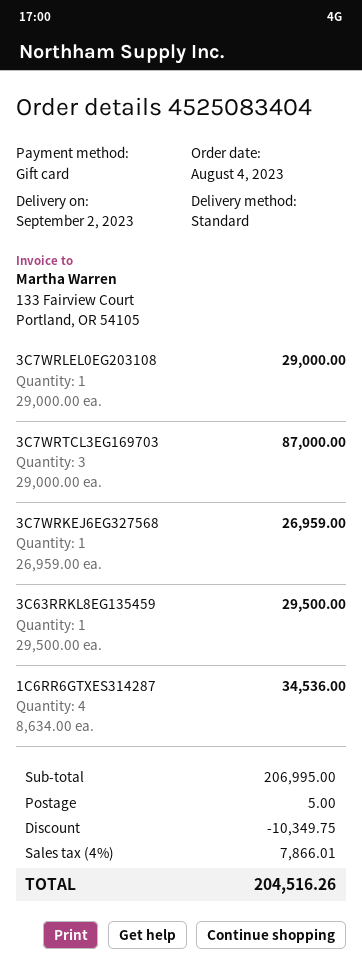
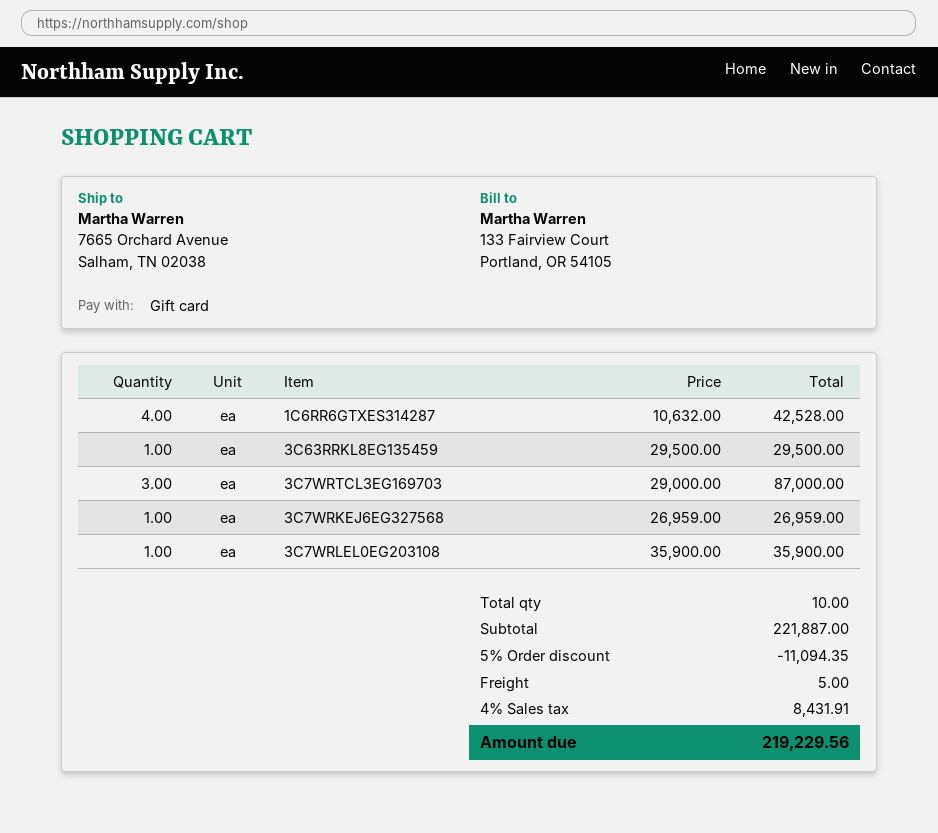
3C7WRLEL0EG203108: 1 x 29000.00 = 29000.00 -> 1 x 35900.00 = 35900.00
1C6RR6GTXES314287: 4 x 8634.00 = 34536.00 -> 4 x 10632.00 = 42528.00
subtotal: 206995.00 -> 221887.00
discount: 10349.75 -> 11094.35
tax: 4% = 7866.01 -> 4% = 8431.91
total: 204516.26 -> 219229.56

